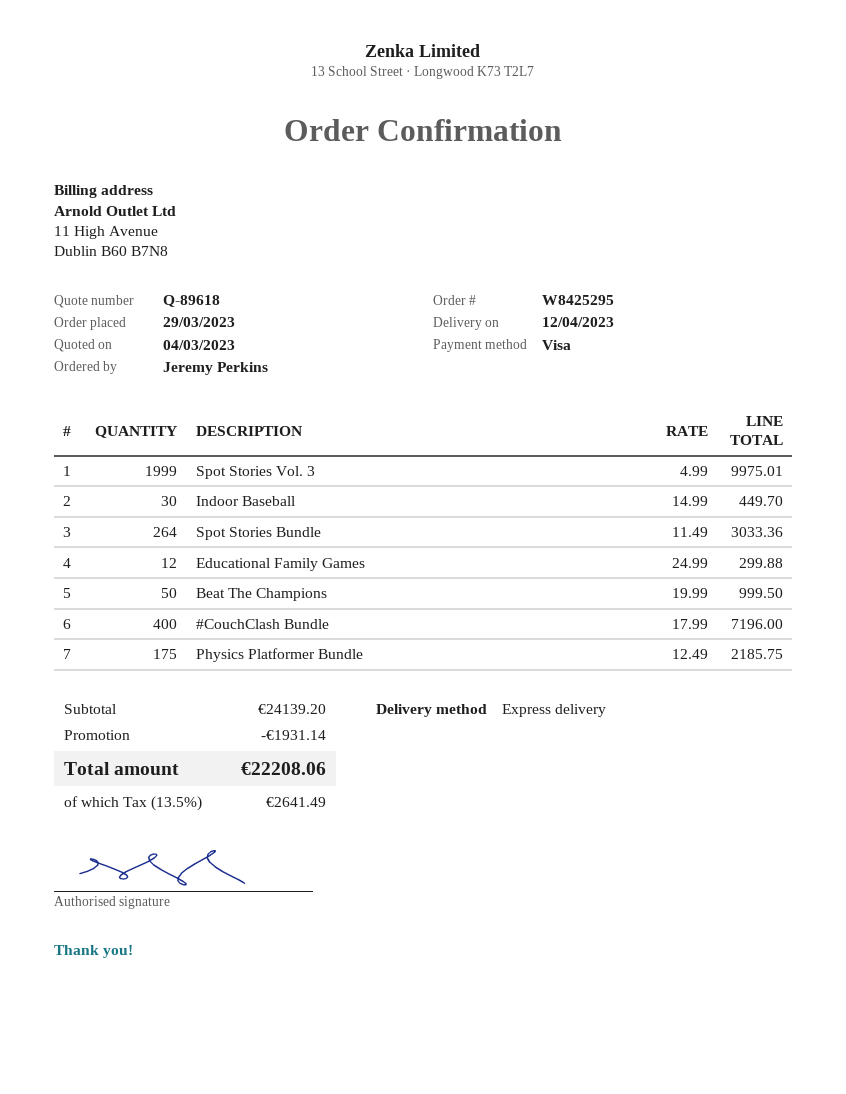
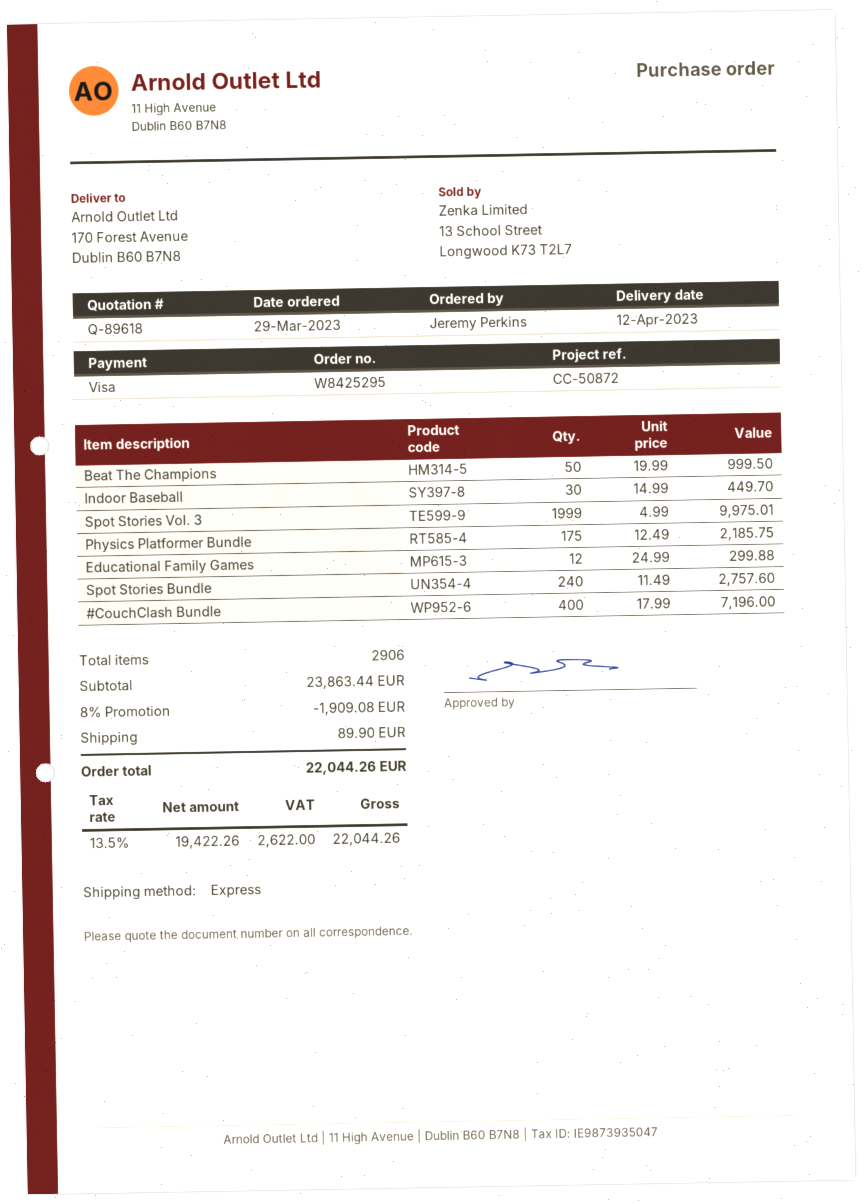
Spot Stories Bundle: 264 x 11.49 = 3033.36 -> 240 x 11.49 = 2757.60
subtotal: 24139.20 -> 23863.44
discount: 1931.14 -> 1909.08
shipping: none -> 89.90
tax: 13.5% = 2641.49 -> 13.5% = 2622.00
total: 22208.06 -> 22044.26

